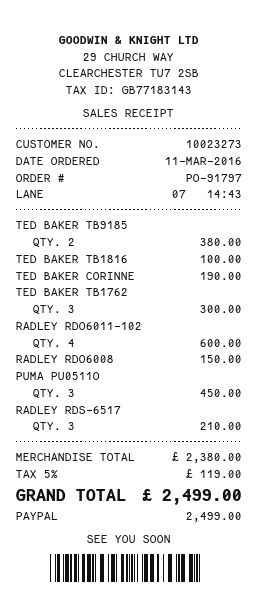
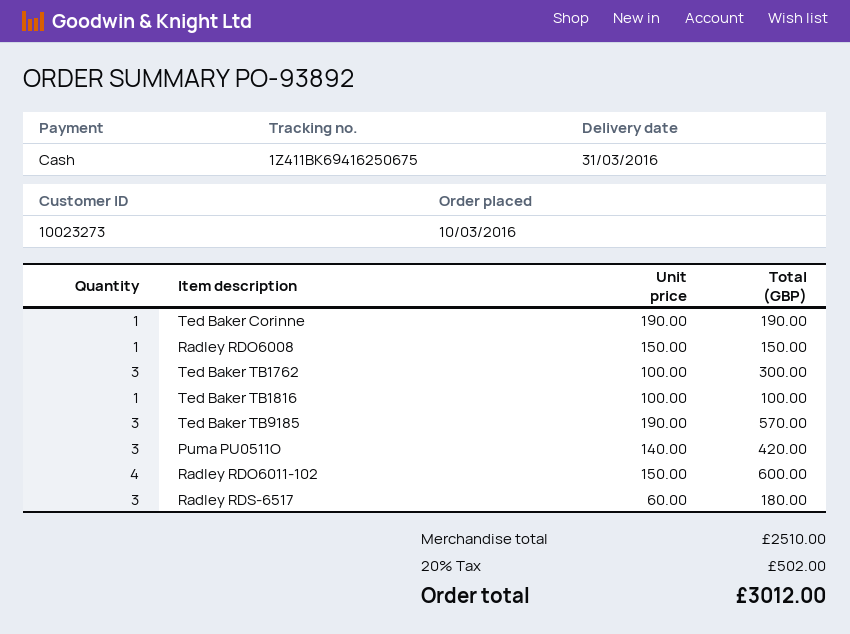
order number: PO-91797 -> PO-93892
order date: 2016-03-11 -> 2016-03-10
payment method: PayPal -> cash
TED BAKER TB9185: 2 for 380.00 -> 3 for 570.00
PUMA PU0511O: 3 for 450.00 -> 3 for 420.00
RADLEY RDS-6517: 3 for 210.00 -> 3 for 180.00
subtotal: 2380.00 -> 2510.00
tax: 5% = 119.00 -> 20% = 502.00
total: 2499.00 -> 3012.00

